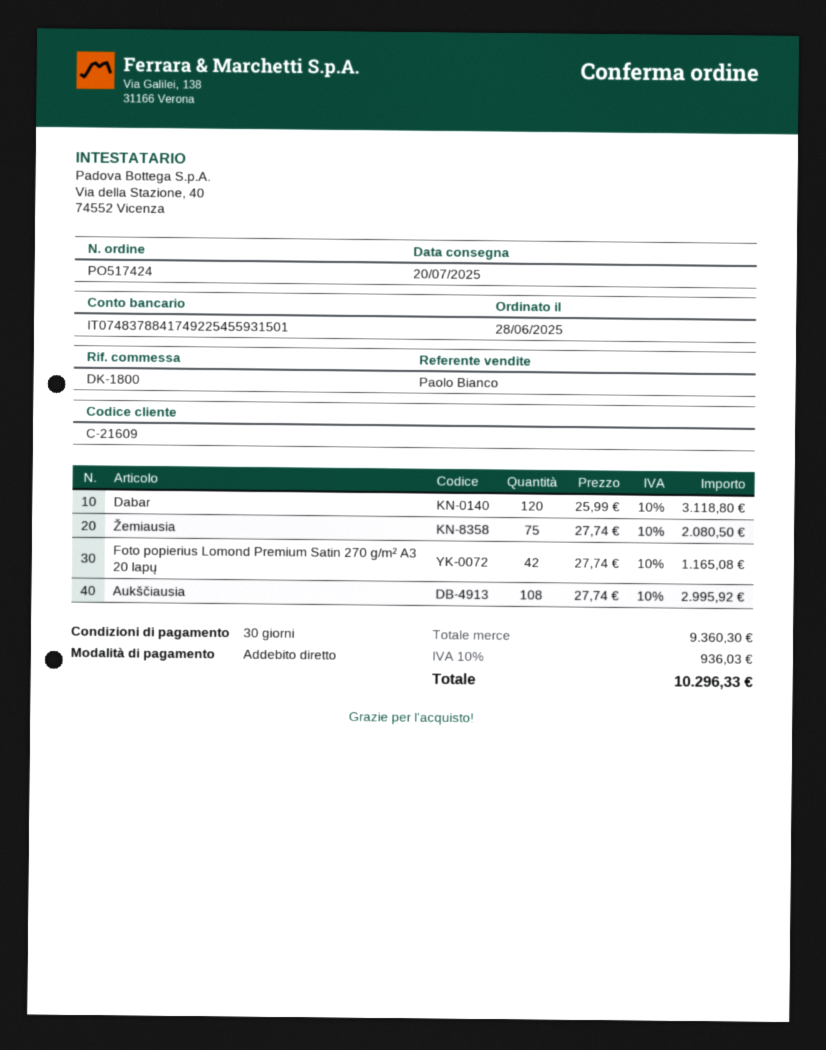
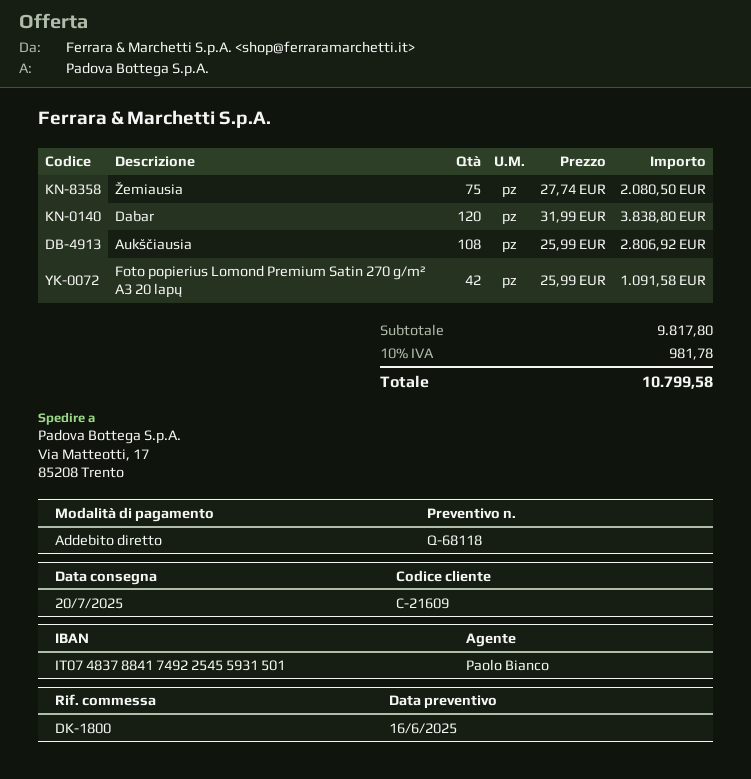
Dabar: 120 x 25.99 = 3118.80 -> 120 x 31.99 = 3838.80
Foto popierius Lomond Premium Satin 270 g/m² A3 20 lapų: 42 x 27.74 = 1165.08 -> 42 x 25.99 = 1091.58
Aukščiausia: 108 x 27.74 = 2995.92 -> 108 x 25.99 = 2806.92
subtotal: 9360.30 -> 9817.80
tax: 10% = 936.03 -> 10% = 981.78
total: 10296.33 -> 10799.58

